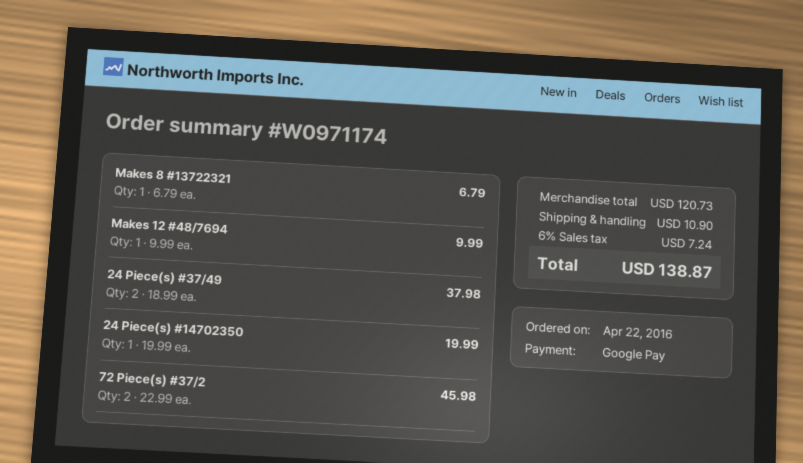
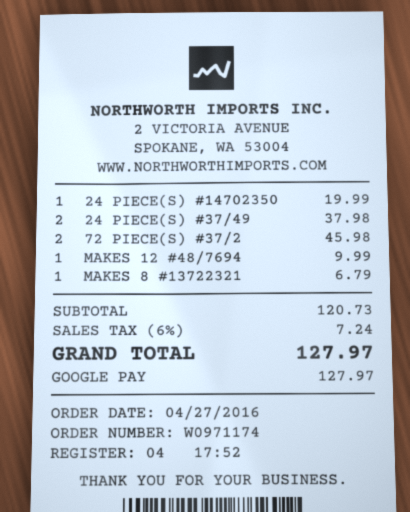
order date: 2016-04-22 -> 2016-04-27
shipping: 10.90 -> none
total: 138.87 -> 127.97

